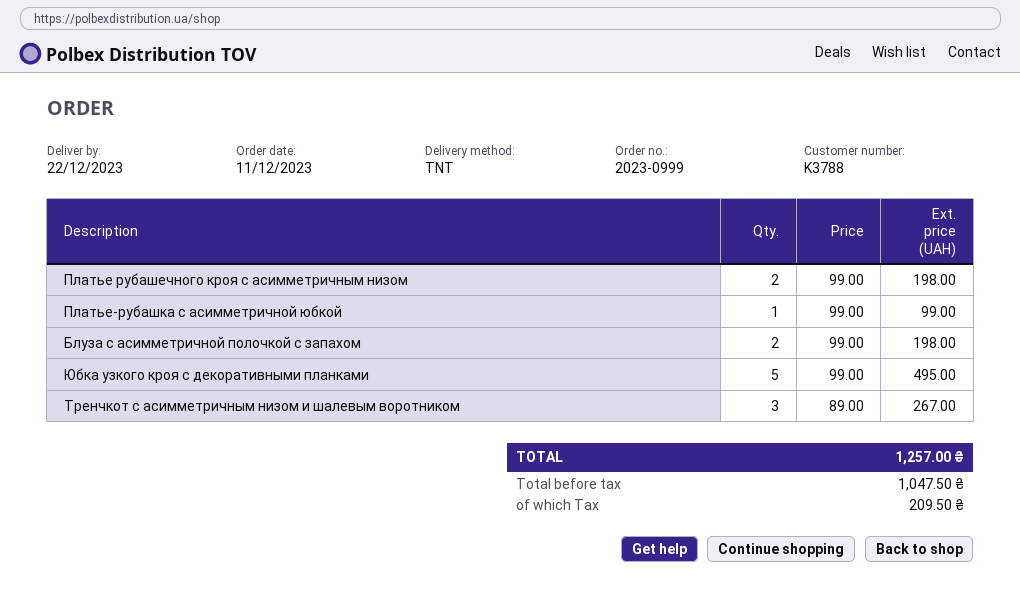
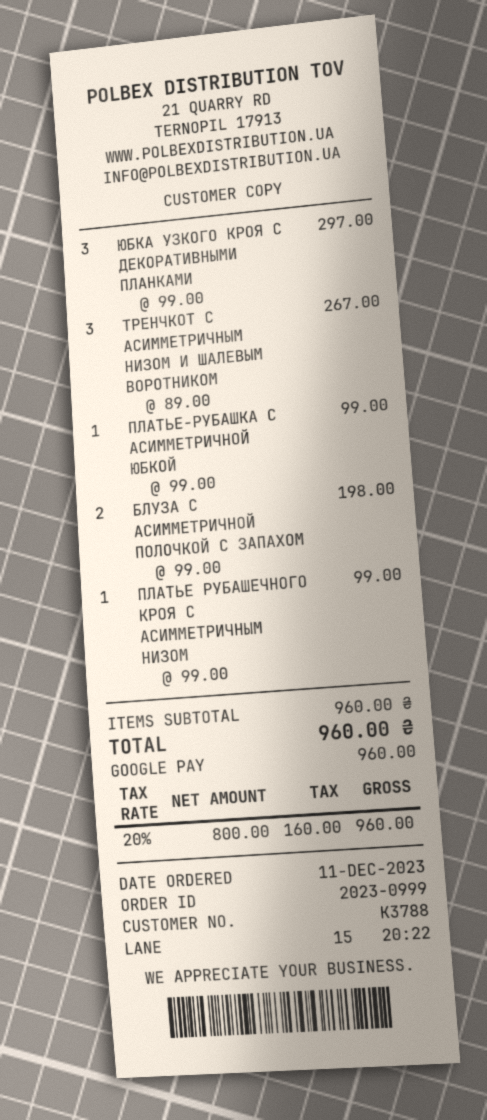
Платье рубашечного кроя с асимметричным низом: 2 x 99.00 = 198.00 -> 1 x 99.00 = 99.00
Юбка узкого кроя с декоративными планками: 5 x 99.00 = 495.00 -> 3 x 99.00 = 297.00
net: 1047.50 -> 800.00
tax: 209.50 -> 160.00
total: 1257.00 -> 960.00

